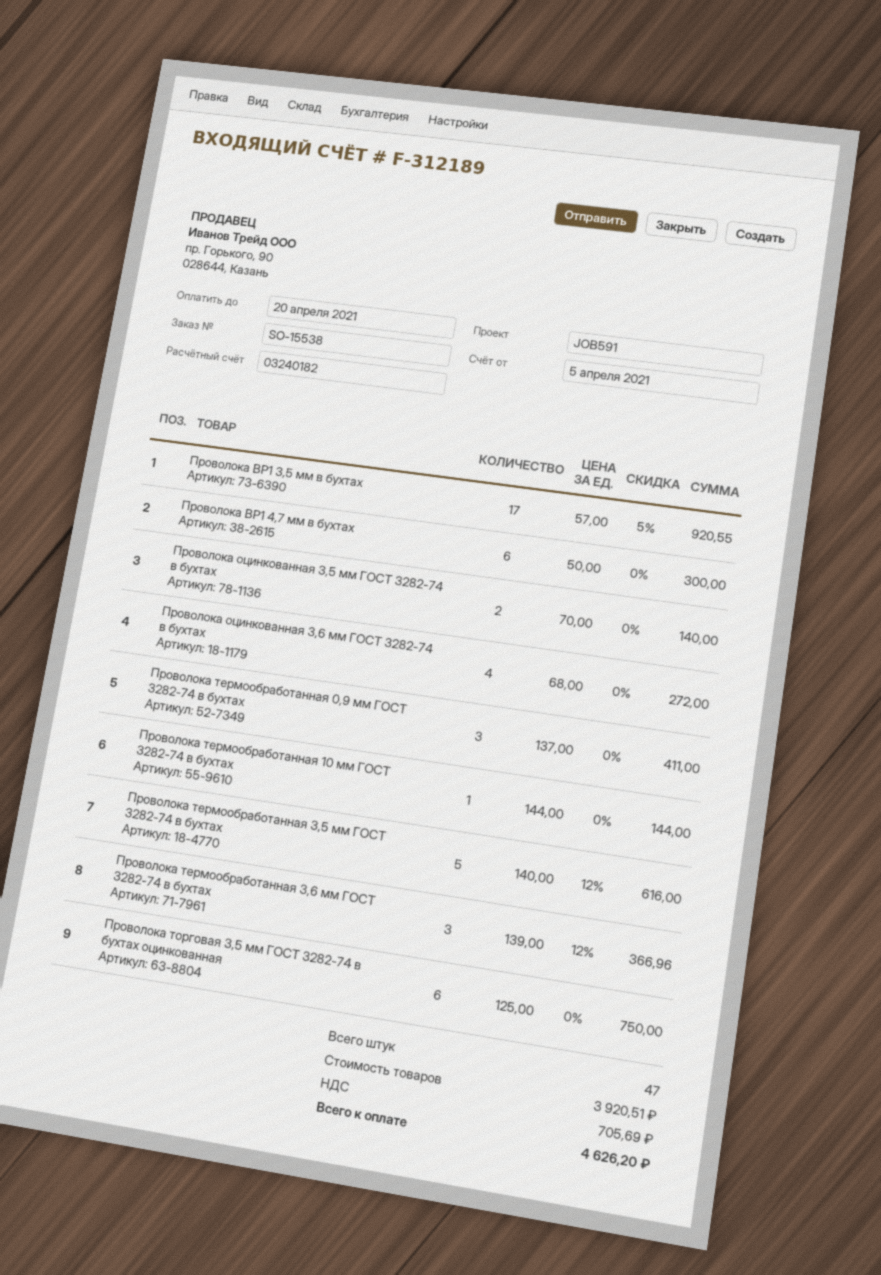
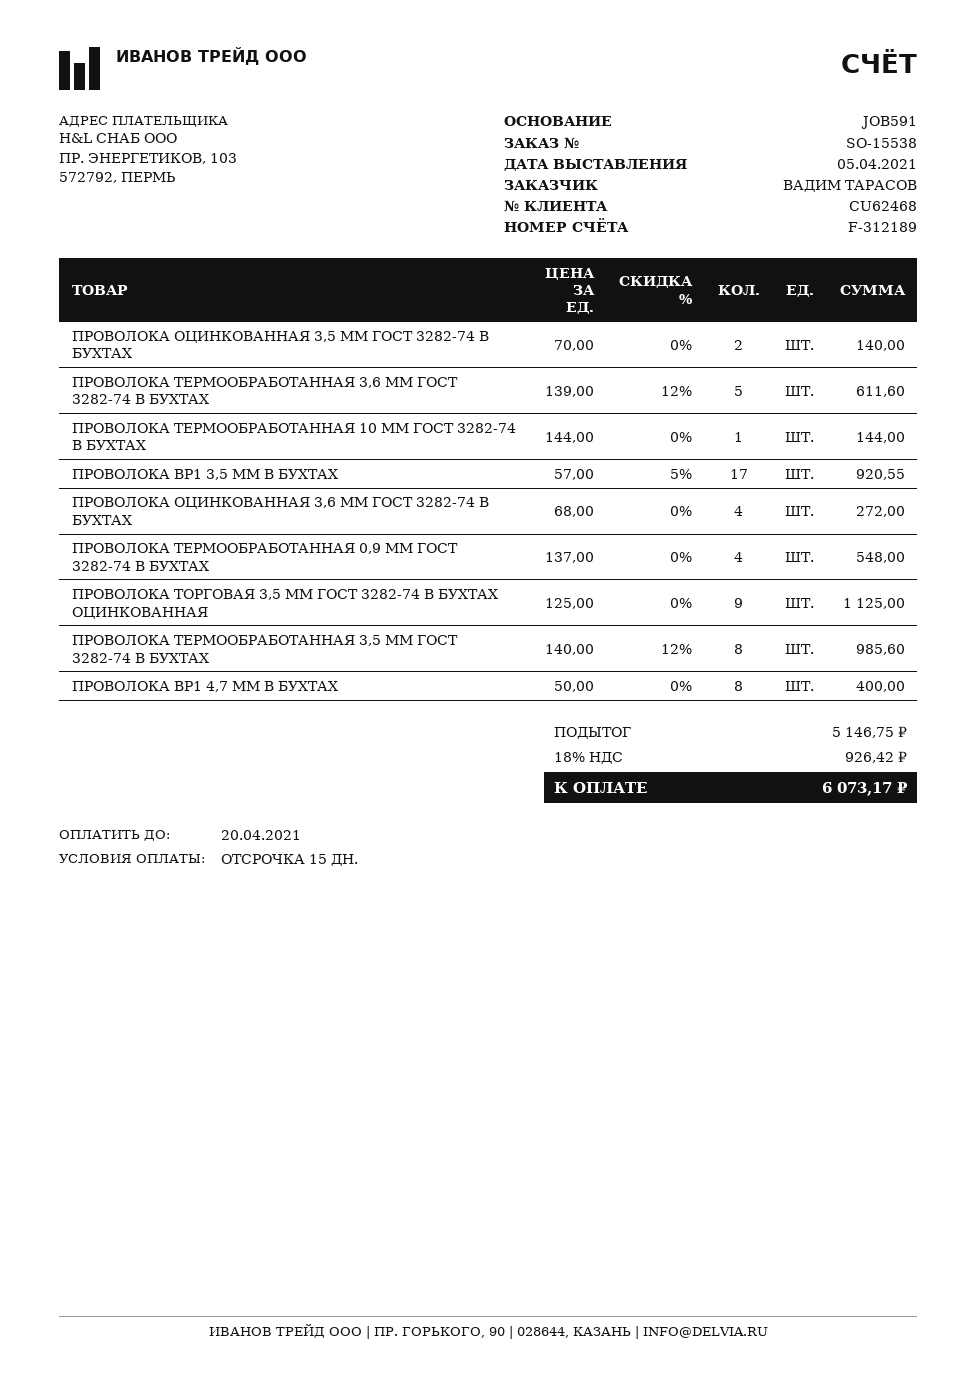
Проволока ВР1 4,7 мм в бухтах: 6 x 50.00 = 300.00 -> 8 x 50.00 = 400.00
Проволока термообработанная 0,9 мм ГОСТ 3282-74 в бухтах: 3 x 137.00 = 411.00 -> 4 x 137.00 = 548.00
Проволока термообработанная 3,5 мм ГОСТ 3282-74 в бухтах: 5 x 140.00 - 12% = 616.00 -> 8 x 140.00 - 12% = 985.60
Проволока термообработанная 3,6 мм ГОСТ 3282-74 в бухтах: 3 x 139.00 - 12% = 366.96 -> 5 x 139.00 - 12% = 611.60
Проволока торговая 3,5 мм ГОСТ 3282-74 в бухтах оцинкованная: 6 x 125.00 = 750.00 -> 9 x 125.00 = 1125.00
subtotal: 3920.51 -> 5146.75
tax: 705.69 -> 926.42
total: 4626.20 -> 6073.17

